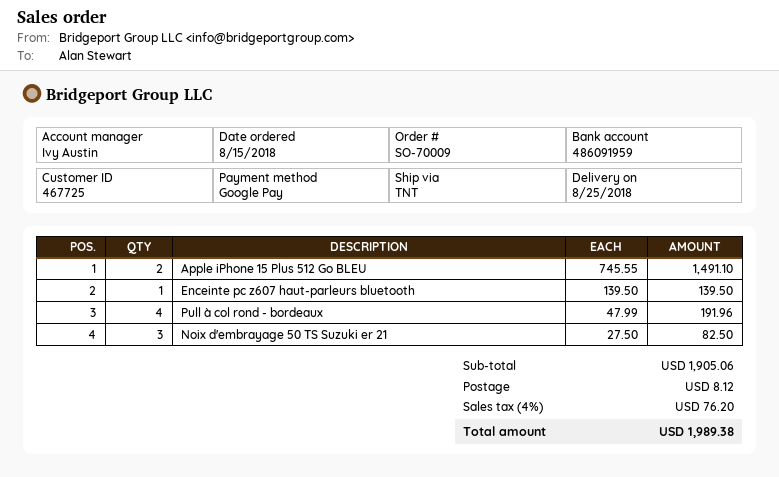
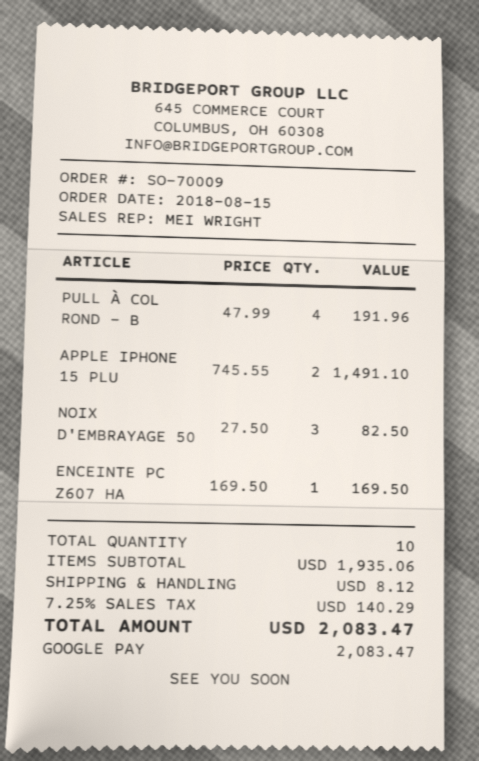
sales rep: Ivy Austin -> MEI WRIGHT
Enceinte pc z607 haut-parleurs bluetooth: 1 x 139.50 = 139.50 -> 1 x 169.50 = 169.50
subtotal: 1905.06 -> 1935.06
tax: 4% = 76.20 -> 7.25% = 140.29
total: 1989.38 -> 2083.47

